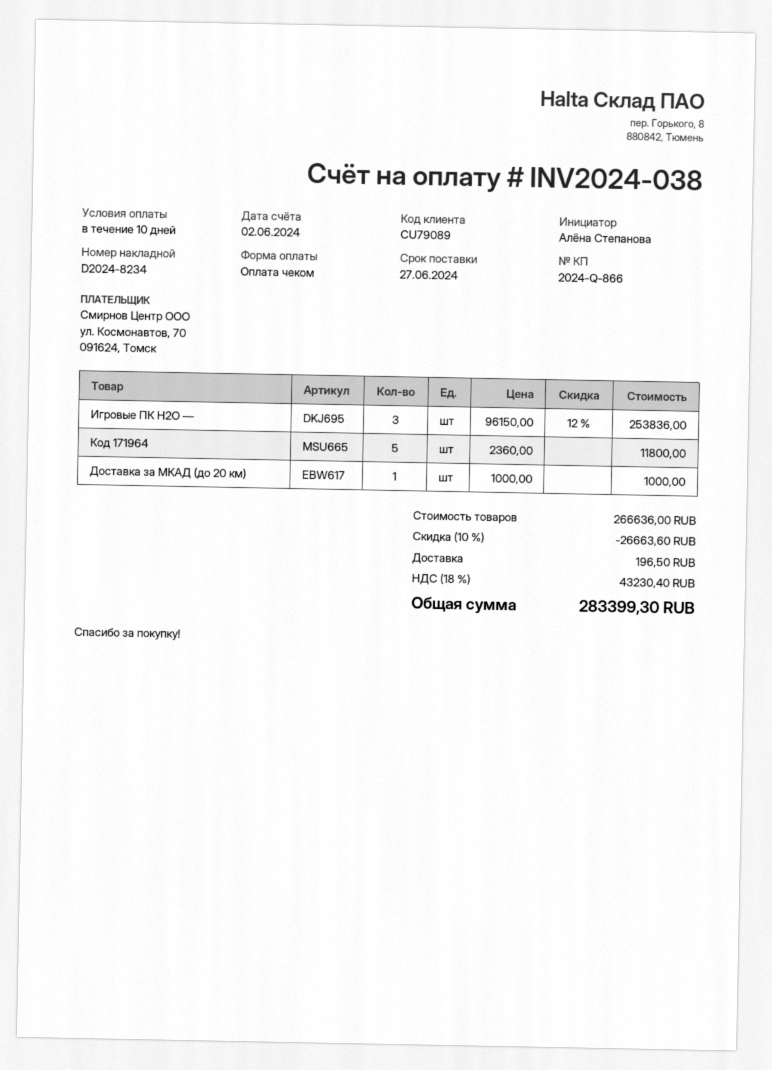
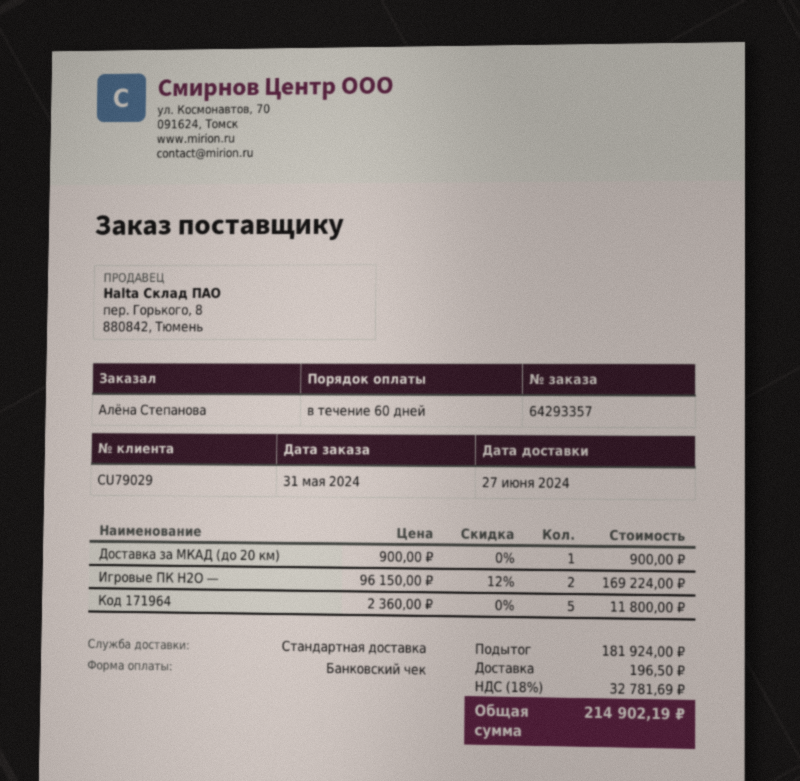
payment terms: 10 days -> 60 days
customer number: CU79089 -> CU79029
Игровые ПК H2O —: 3 x 96150.00 - 12% = 253836.00 -> 2 x 96150.00 - 12% = 169224.00
Доставка за МКАД (до 20 км): 1 x 1000.00 = 1000.00 -> 1 x 900.00 = 900.00
subtotal: 266636.00 -> 181924.00
discount: 10% = 26663.60 -> none
tax: 18% = 43230.40 -> 18% = 32781.69
total: 283399.30 -> 214902.19

